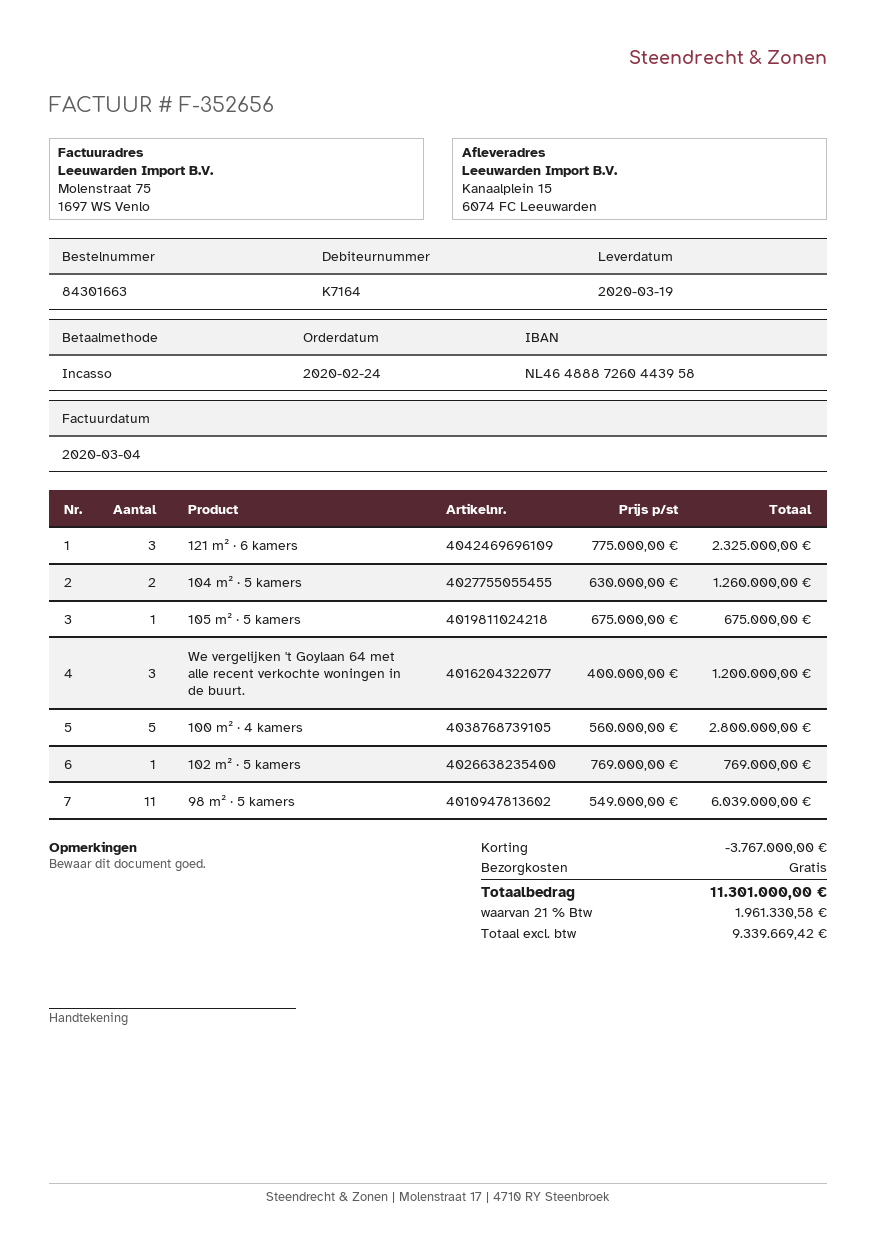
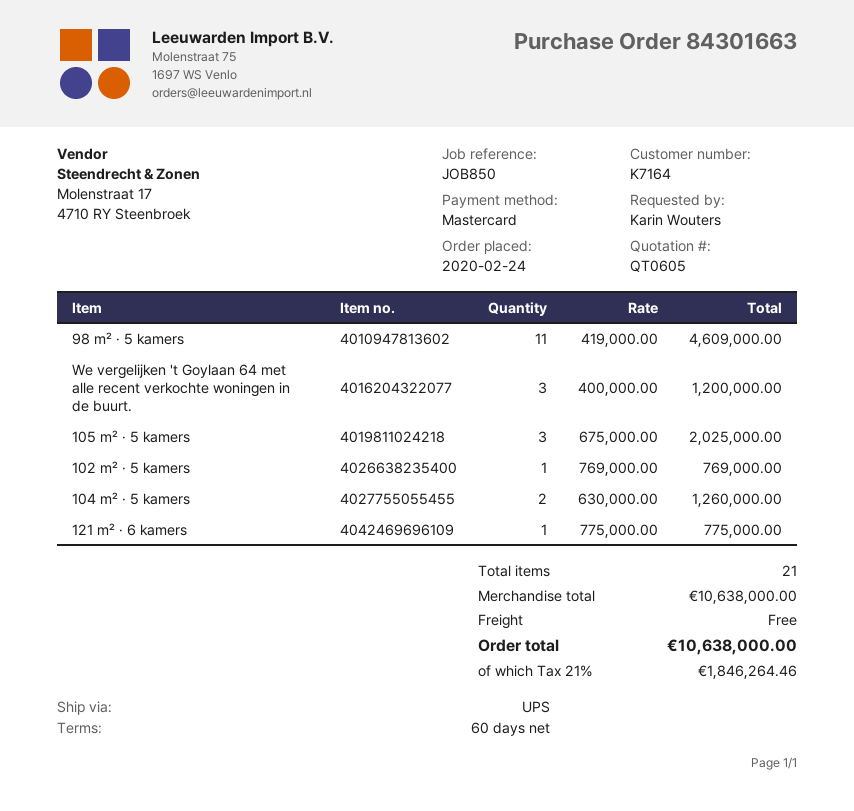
payment method: direct debit -> Mastercard
121 m² · 6 kamers: 3 x 775000.00 = 2325000.00 -> 1 x 775000.00 = 775000.00
105 m² · 5 kamers: 1 x 675000.00 = 675000.00 -> 3 x 675000.00 = 2025000.00
100 m² · 4 kamers: 5 x 560000.00 = 2800000.00 -> none
98 m² · 5 kamers: 11 x 549000.00 = 6039000.00 -> 11 x 419000.00 = 4609000.00
discount: 3767000.00 -> none
tax: 21% = 1961330.58 -> 21% = 1846264.46
total: 11301000.00 -> 10638000.00

